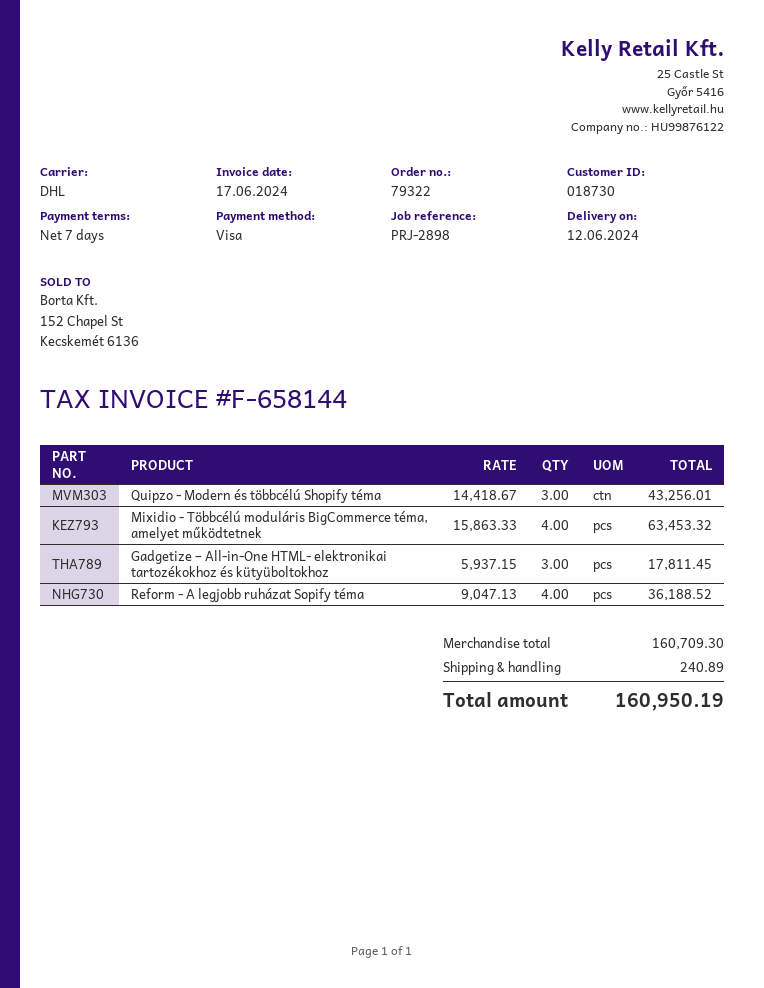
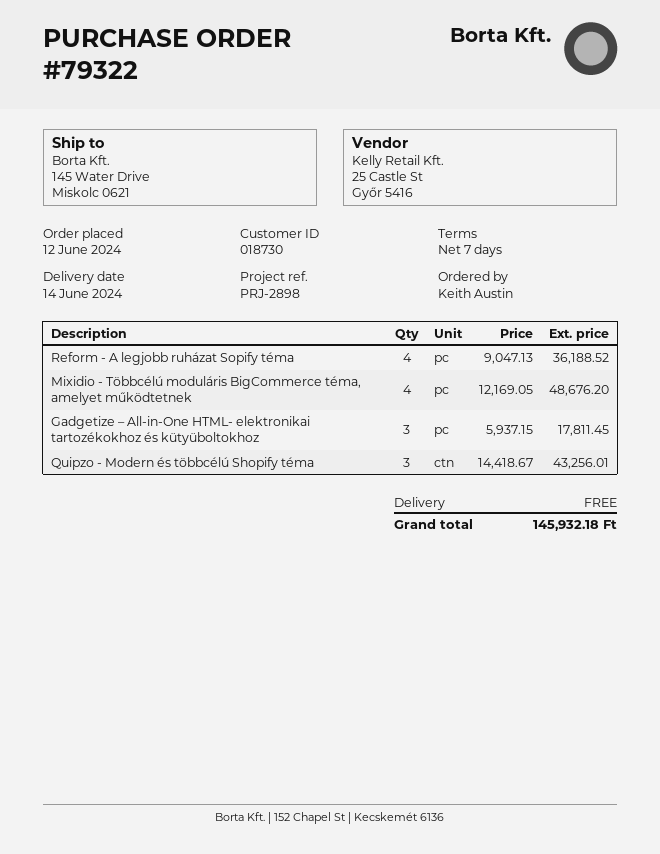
delivery date: 2024-06-12 -> 2024-06-14
Mixidio - Többcélú moduláris BigCommerce téma, amelyet működtetnek: 4 x 15863.33 = 63453.32 -> 4 x 12169.05 = 48676.20
shipping: 240.89 -> 0.00
total: 160950.19 -> 145932.18

